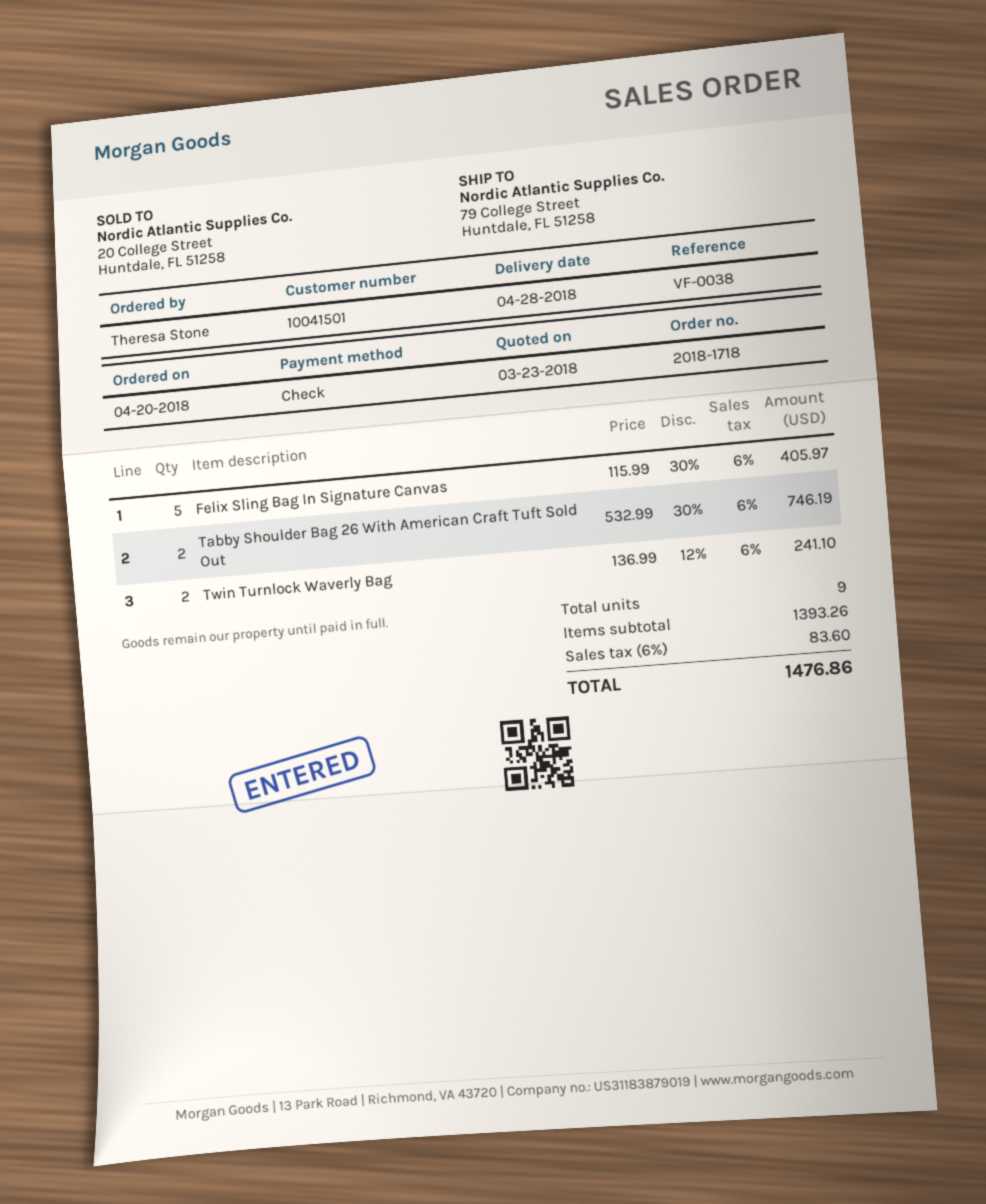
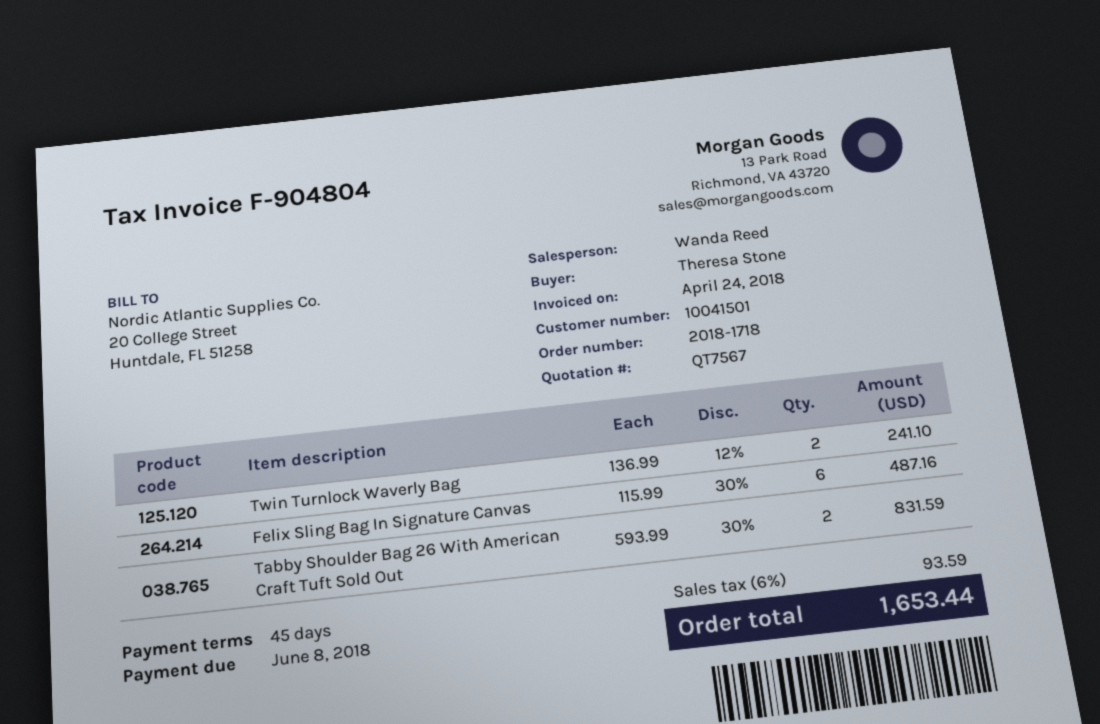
Felix Sling Bag In Signature Canvas: 5 x 115.99 - 30% = 405.97 -> 6 x 115.99 - 30% = 487.16
Tabby Shoulder Bag 26 With American Craft Tuft Sold Out: 2 x 532.99 - 30% = 746.19 -> 2 x 593.99 - 30% = 831.59
tax: 6% = 83.60 -> 6% = 93.59
total: 1476.86 -> 1653.44

